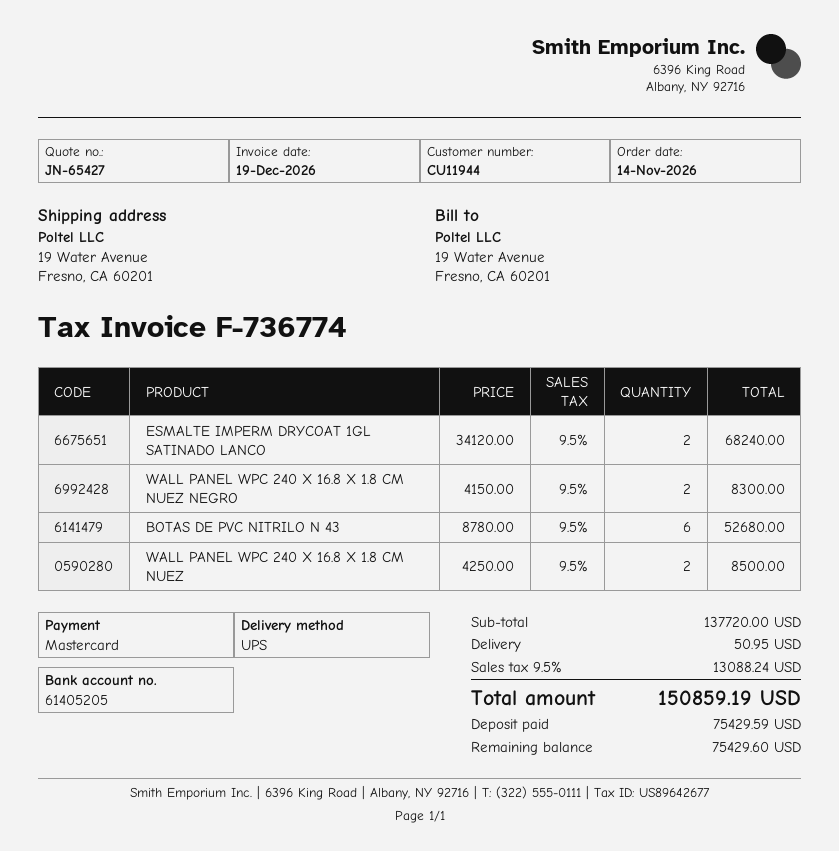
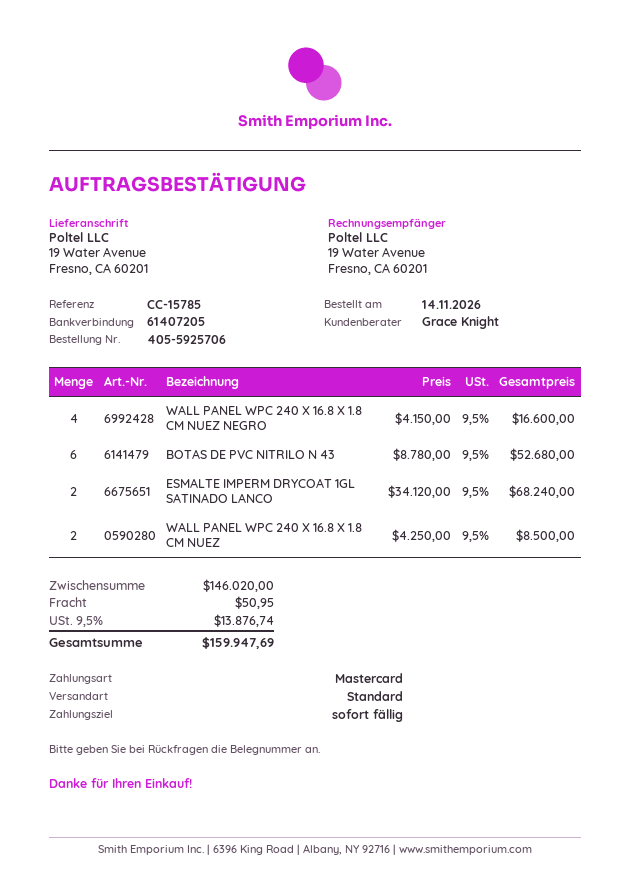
bank account: 61405205 -> 61407205
shipping method: UPS -> standard
WALL PANEL WPC 240 X 16.8 X 1.8 CM NUEZ NEGRO: 2 x 4150.00 = 8300.00 -> 4 x 4150.00 = 16600.00
subtotal: 137720.00 -> 146020.00
tax: 9.5% = 13088.24 -> 9.5% = 13876.74
total: 150859.19 -> 159947.69

